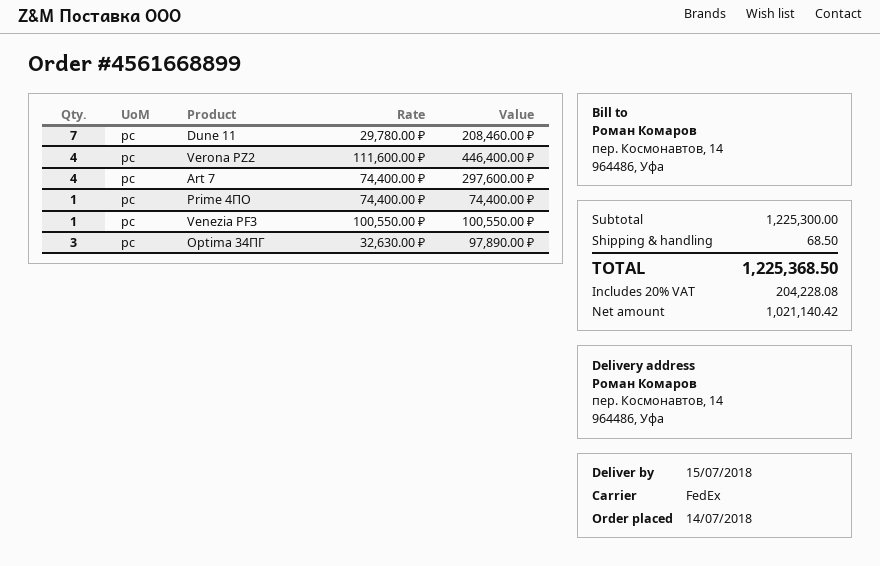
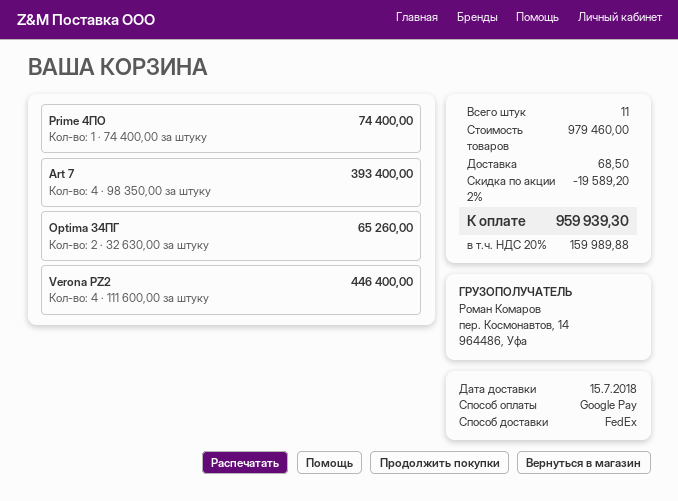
Dune 11: 7 x 29780.00 = 208460.00 -> none
Art 7: 4 x 74400.00 = 297600.00 -> 4 x 98350.00 = 393400.00
Venezia PF3: 1 x 100550.00 = 100550.00 -> none
Optima 34ПГ: 3 x 32630.00 = 97890.00 -> 2 x 32630.00 = 65260.00
subtotal: 1225300.00 -> 979460.00
discount: none -> 2% = 19589.20
tax: 20% = 204228.08 -> 20% = 159989.88
total: 1225368.50 -> 959939.30

